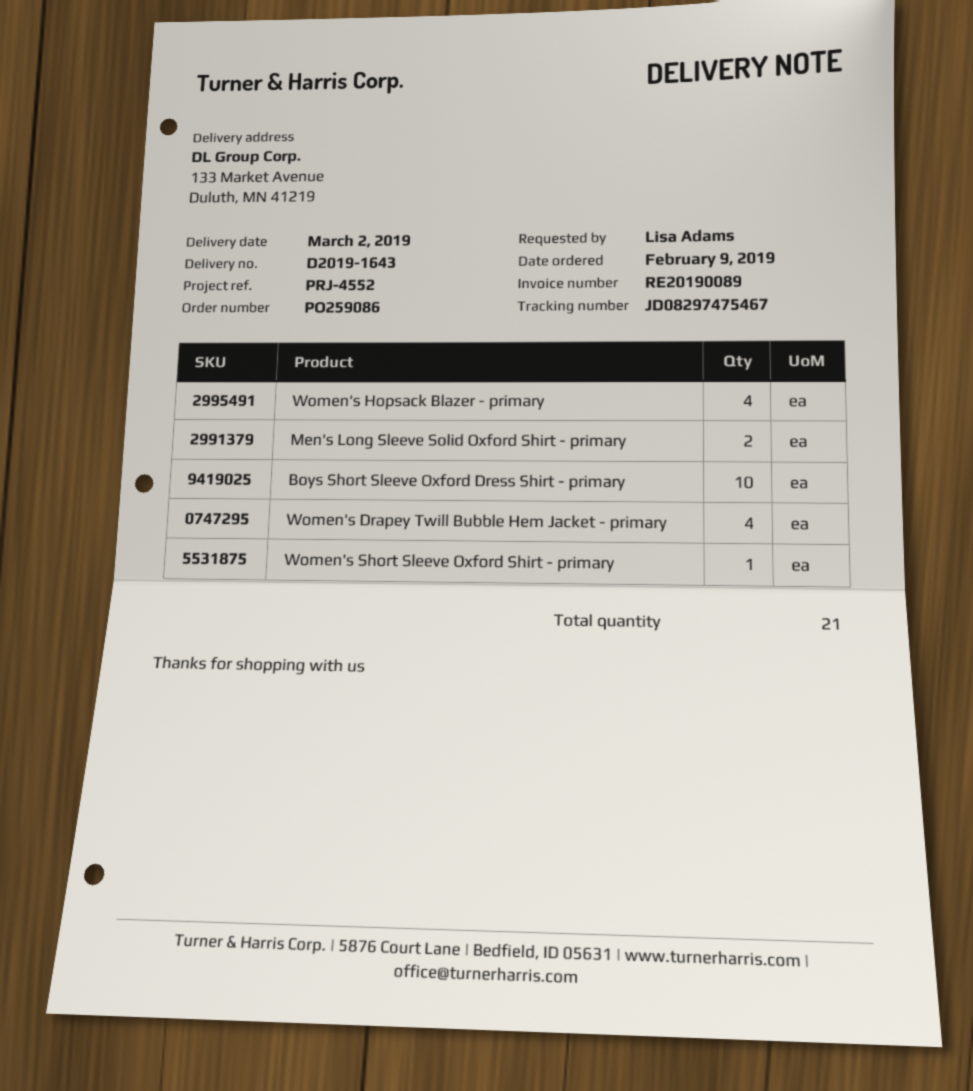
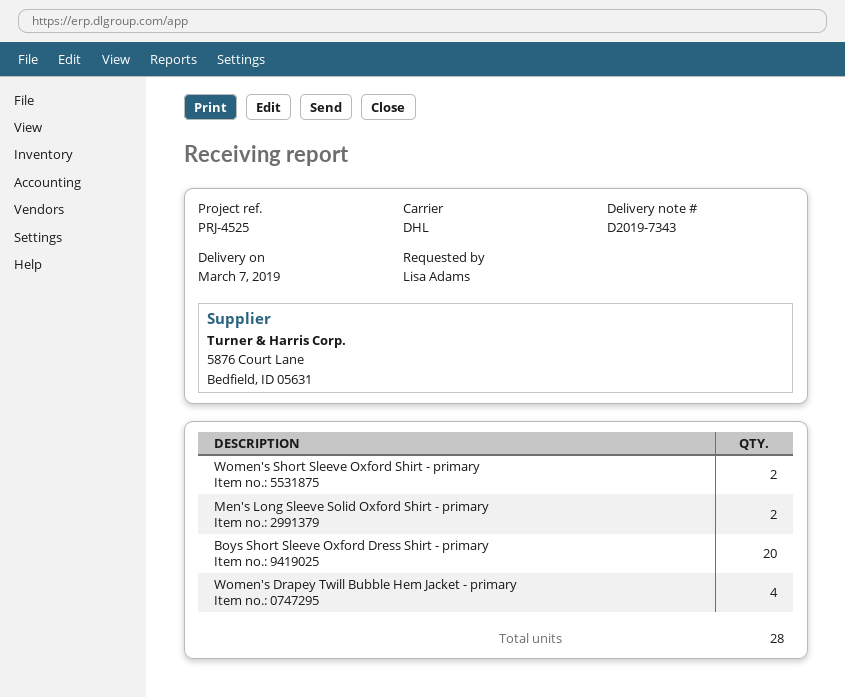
delivery note number: D2019-1643 -> D2019-7343
delivery date: 2019-03-02 -> 2019-03-07
reference: PRJ-4552 -> PRJ-4525
Women's Hopsack Blazer - primary: 4 -> none
Boys Short Sleeve Oxford Dress Shirt - primary: 10 -> 20
Women's Short Sleeve Oxford Shirt - primary: 1 -> 2
total quantity: 21 -> 28

